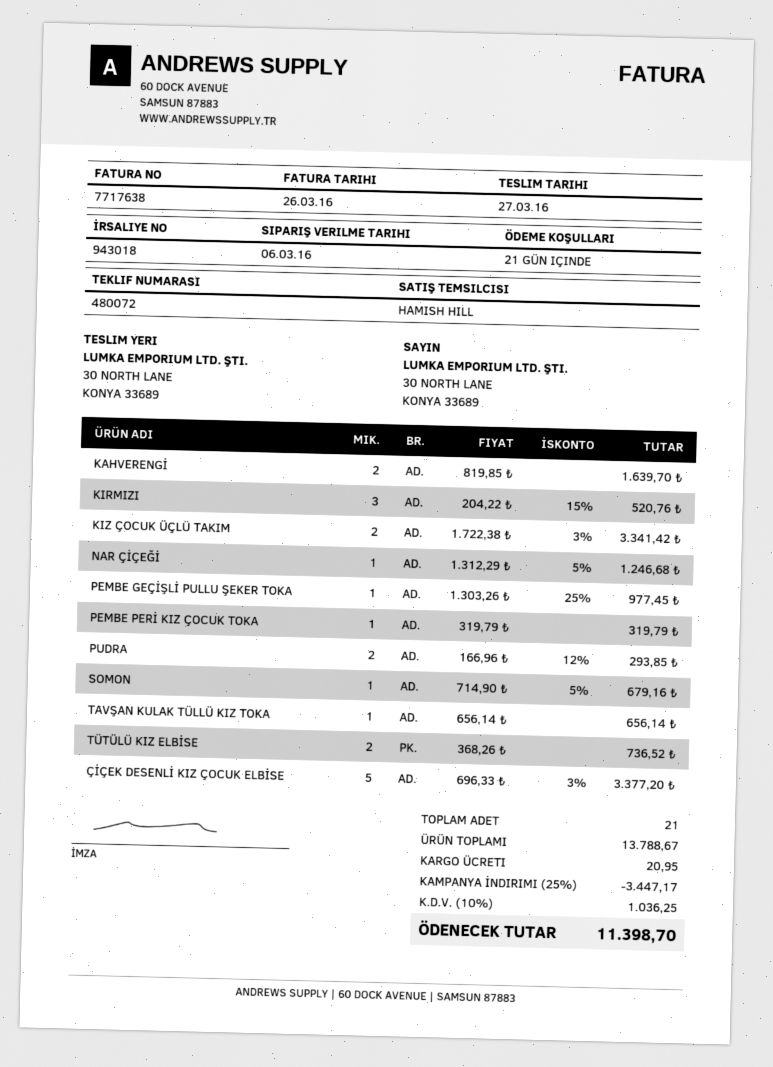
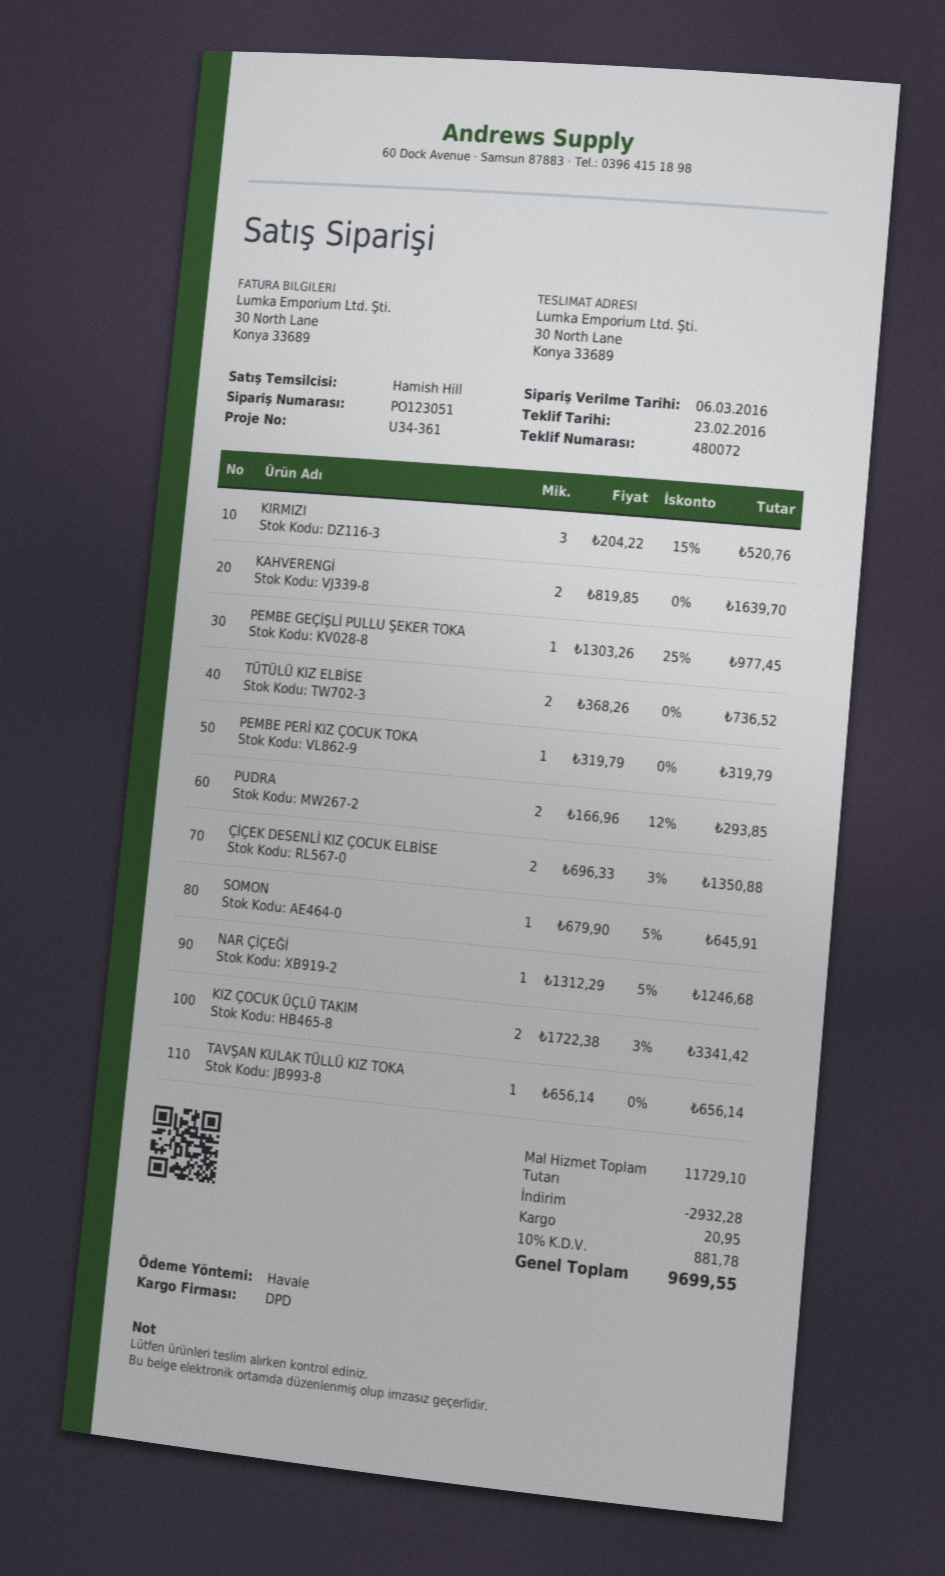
SOMON: 1 x 714.90 - 5% = 679.16 -> 1 x 679.90 - 5% = 645.91
ÇİÇEK DESENLİ KIZ ÇOCUK ELBİSE: 5 x 696.33 - 3% = 3377.20 -> 2 x 696.33 - 3% = 1350.88
subtotal: 13788.67 -> 11729.10
discount: 3447.17 -> 2932.28
tax: 10% = 1036.25 -> 10% = 881.78
total: 11398.70 -> 9699.55

